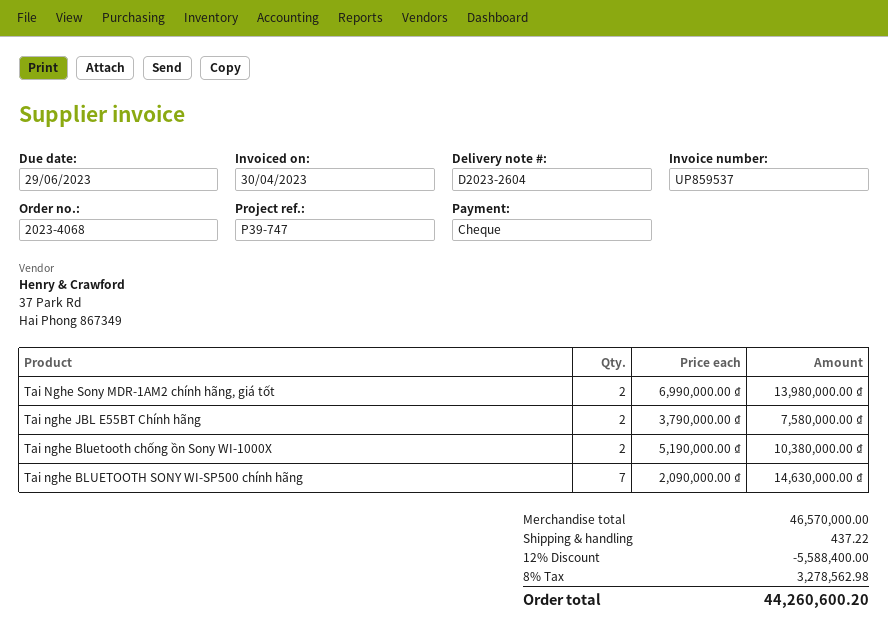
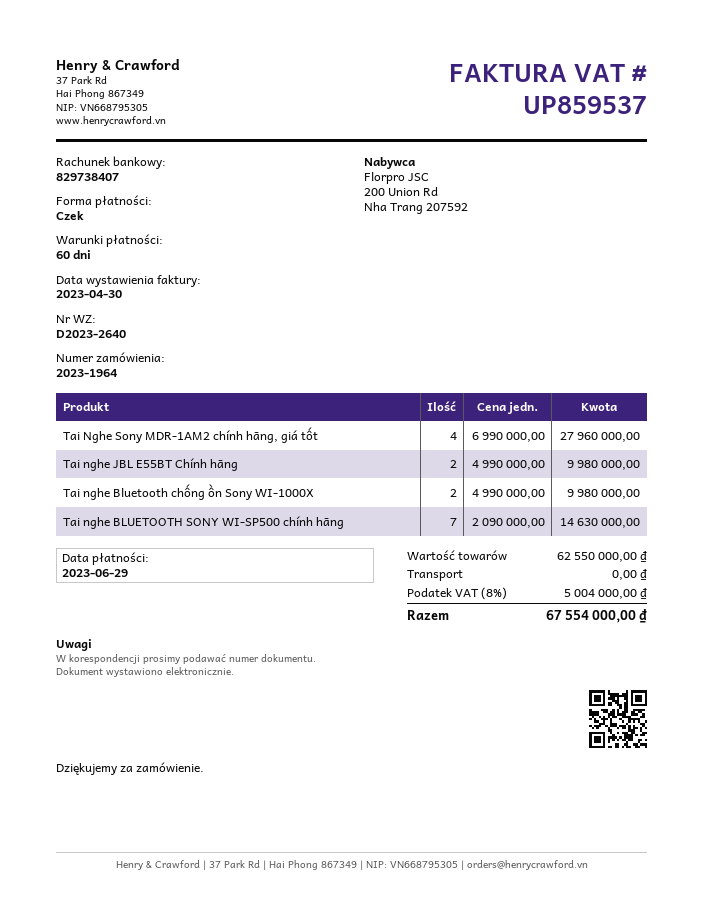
order number: 2023-4068 -> 2023-1964
delivery note number: D2023-2604 -> D2023-2640
Tai Nghe Sony MDR-1AM2 chính hãng, giá tốt: 2 x 6990000.00 = 13980000.00 -> 4 x 6990000.00 = 27960000.00
Tai nghe JBL E55BT Chính hãng: 2 x 3790000.00 = 7580000.00 -> 2 x 4990000.00 = 9980000.00
Tai nghe Bluetooth chống ồn Sony WI-1000X: 2 x 5190000.00 = 10380000.00 -> 2 x 4990000.00 = 9980000.00
subtotal: 46570000.00 -> 62550000.00
discount: 12% = 5588400.00 -> none
shipping: 437.22 -> 0.00
tax: 8% = 3278562.98 -> 8% = 5004000.00
total: 44260600.20 -> 67554000.00

